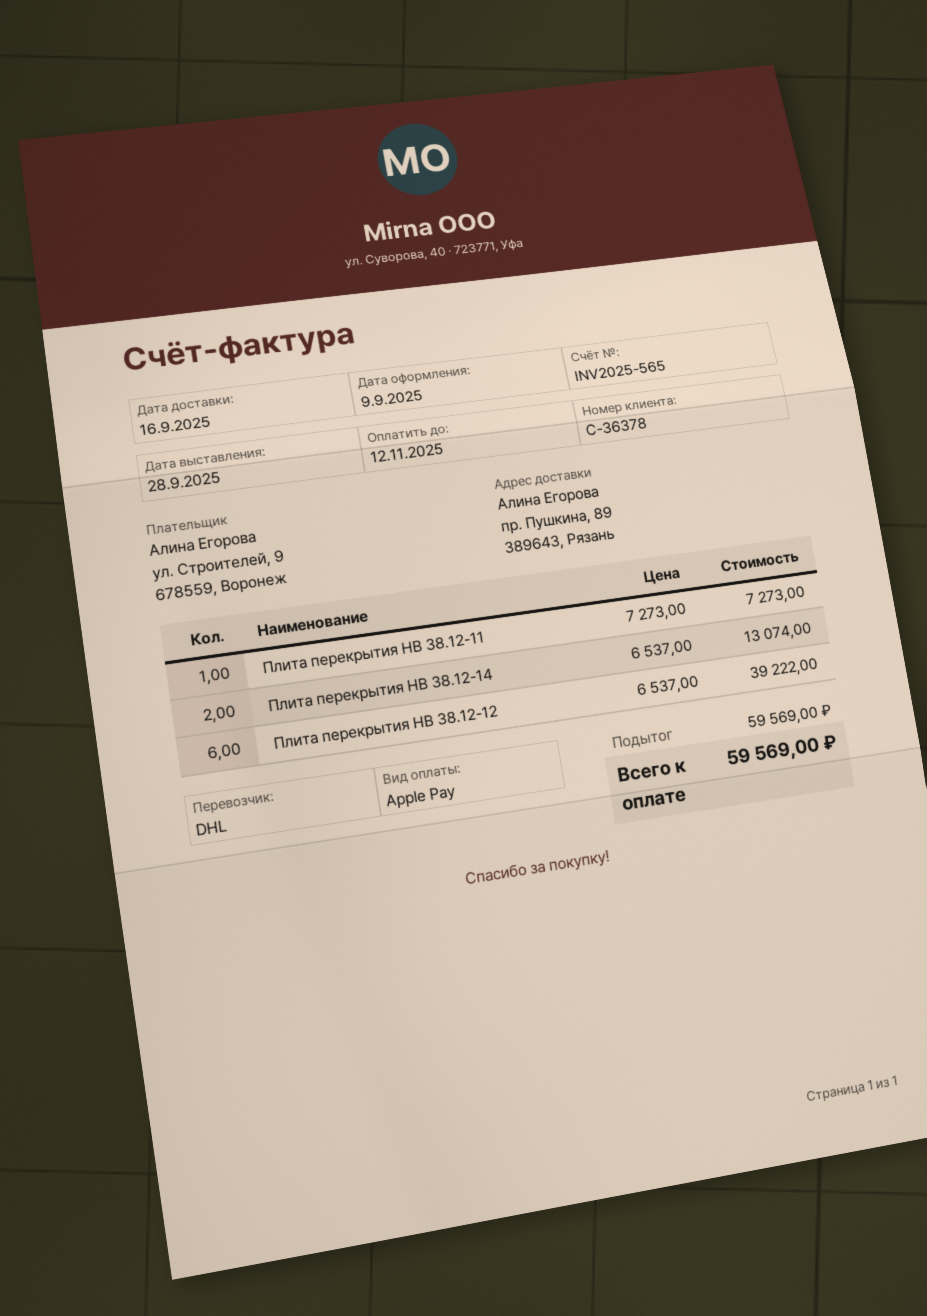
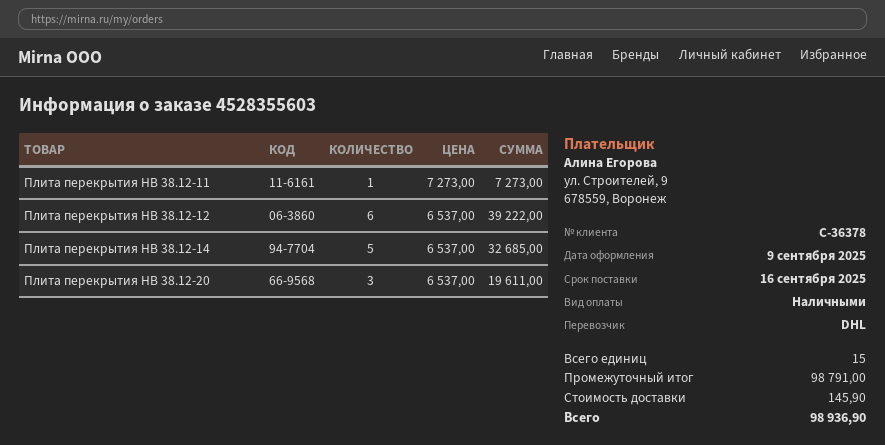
payment method: Apple Pay -> cash
Плита перекрытия НВ 38.12-14: 2 x 6537.00 = 13074.00 -> 5 x 6537.00 = 32685.00
Плита перекрытия НВ 38.12-20: none -> 3 x 6537.00 = 19611.00
subtotal: 59569.00 -> 98791.00
shipping: none -> 145.90
total: 59569.00 -> 98936.90

